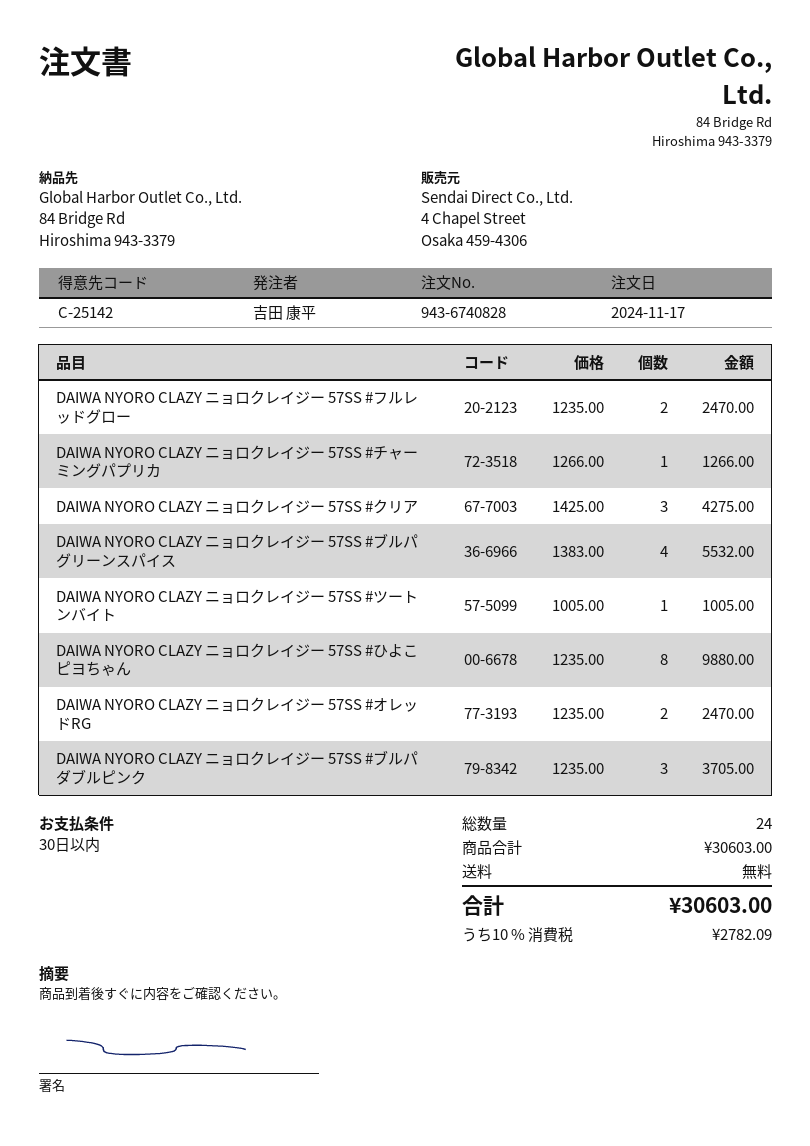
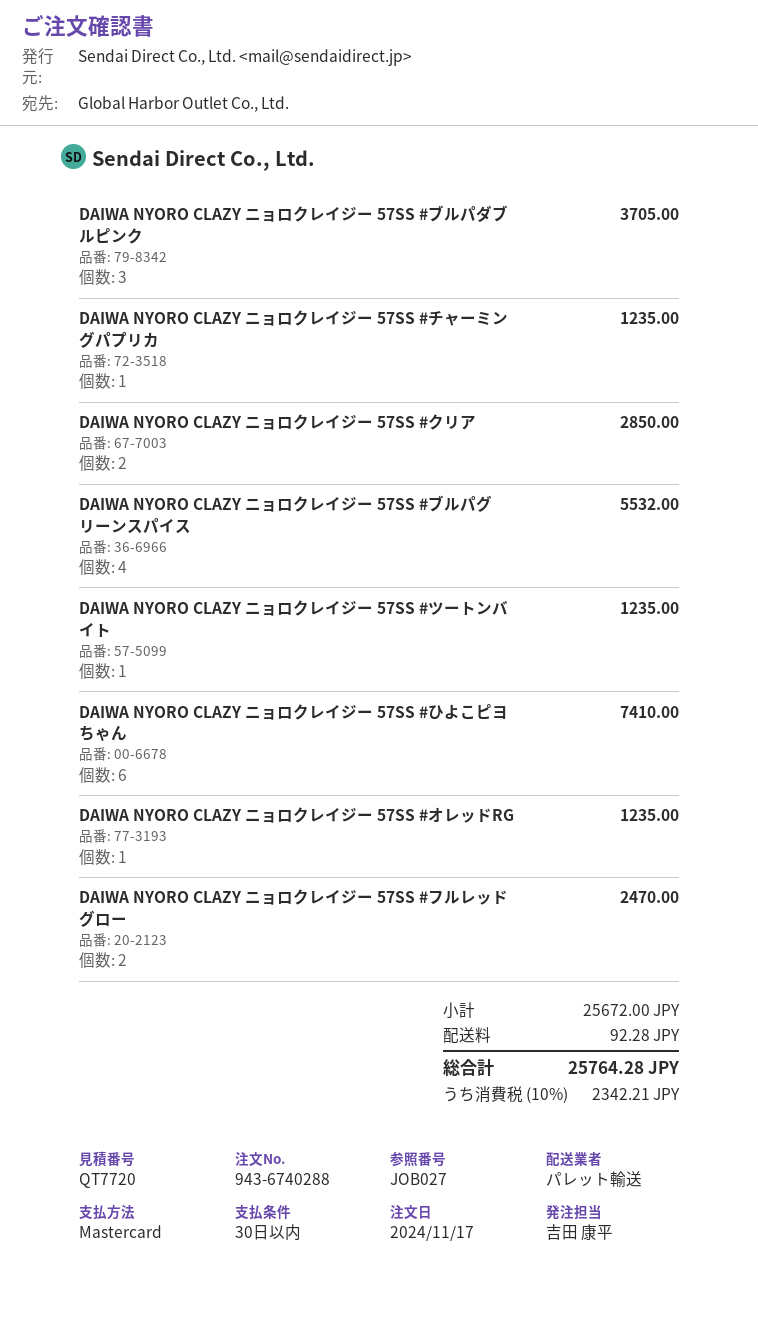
order number: 943-6740828 -> 943-6740288
DAIWA NYORO CLAZY ニョロクレイジー 57SS #チャーミングパプリカ: 1 for 1266.00 -> 1 for 1235.00
DAIWA NYORO CLAZY ニョロクレイジー 57SS #クリア: 3 for 4275.00 -> 2 for 2850.00
DAIWA NYORO CLAZY ニョロクレイジー 57SS #ツートンバイト: 1 for 1005.00 -> 1 for 1235.00
DAIWA NYORO CLAZY ニョロクレイジー 57SS #ひよこピヨちゃん: 8 for 9880.00 -> 6 for 7410.00
DAIWA NYORO CLAZY ニョロクレイジー 57SS #オレッドRG: 2 for 2470.00 -> 1 for 1235.00
subtotal: 30603.00 -> 25672.00
shipping: 0.00 -> 92.28
tax: 10% = 2782.09 -> 10% = 2342.21
total: 30603.00 -> 25764.28

